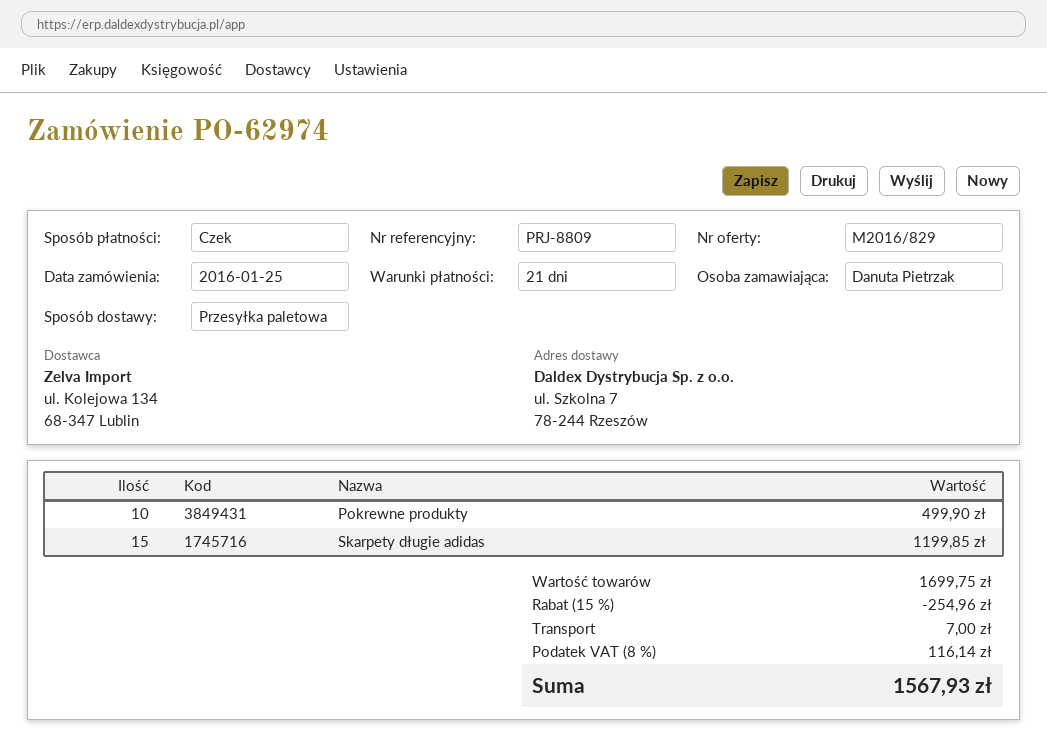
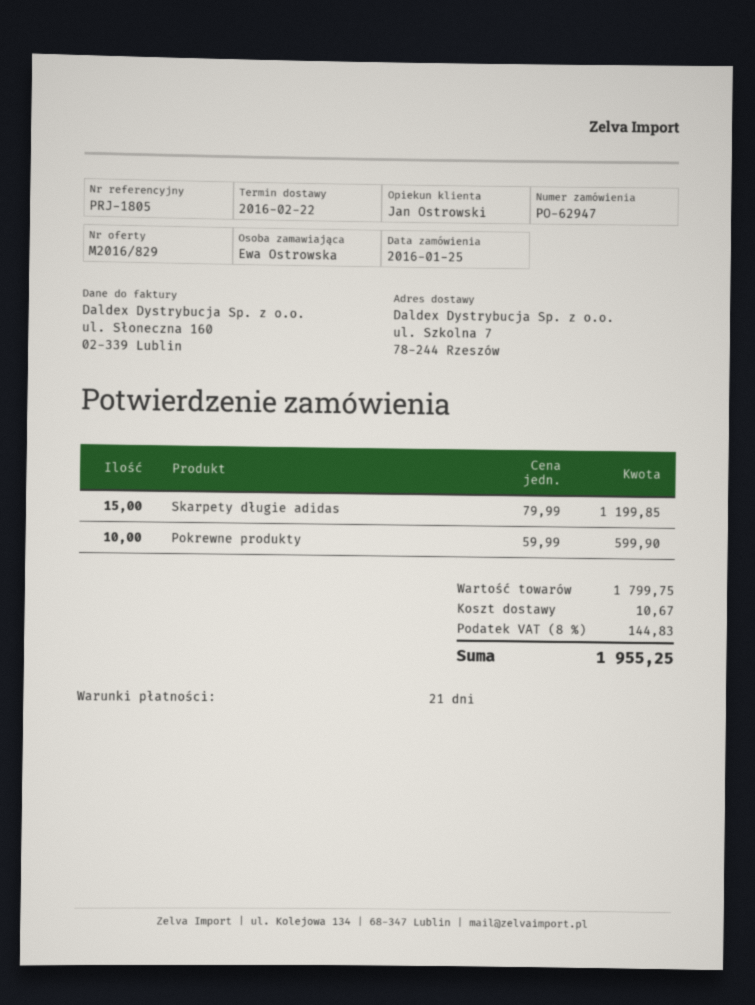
order number: PO-62974 -> PO-62947
reference: PRJ-8809 -> PRJ-1805
ordered by: Danuta Pietrzak -> Ewa Ostrowska
Pokrewne produkty: 10 for 499.90 -> 10 for 599.90
subtotal: 1699.75 -> 1799.75
discount: 15% = 254.96 -> none
shipping: 7.00 -> 10.67
tax: 8% = 116.14 -> 8% = 144.83
total: 1567.93 -> 1955.25

